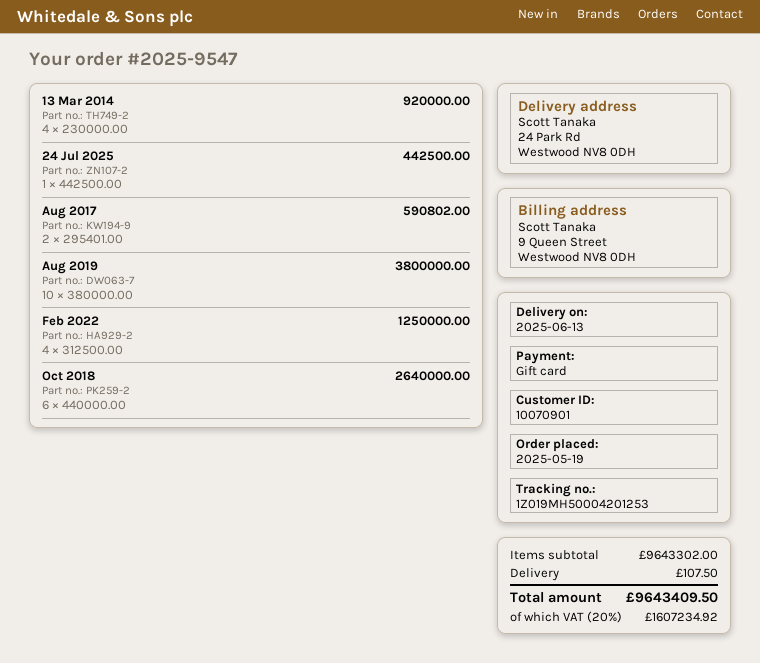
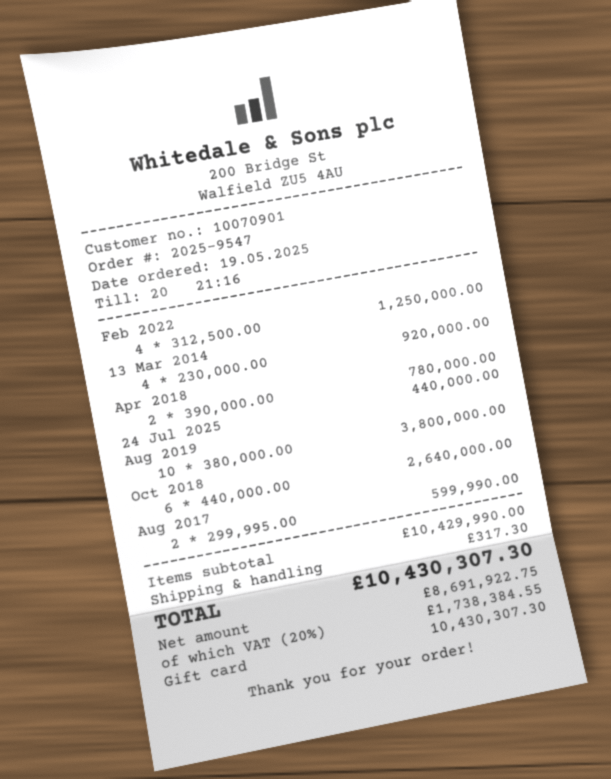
24 Jul 2025: 1 x 442500.00 = 442500.00 -> 1 x 440000.00 = 440000.00
Aug 2017: 2 x 295401.00 = 590802.00 -> 2 x 299995.00 = 599990.00
Apr 2018: none -> 2 x 390000.00 = 780000.00
subtotal: 9643302.00 -> 10429990.00
shipping: 107.50 -> 317.30
tax: 20% = 1607234.92 -> 20% = 1738384.55
total: 9643409.50 -> 10430307.30

